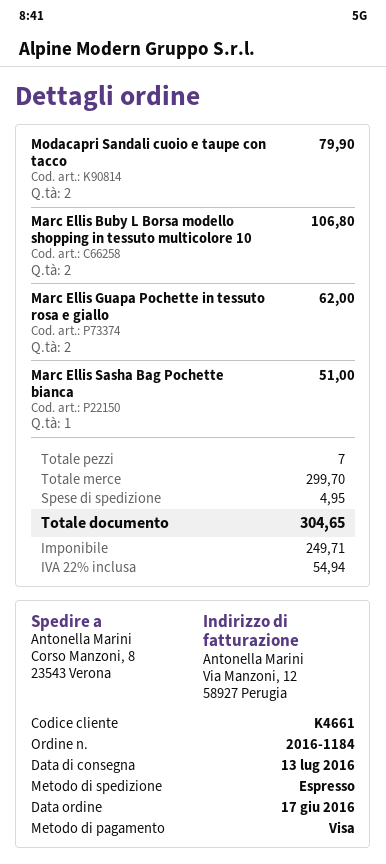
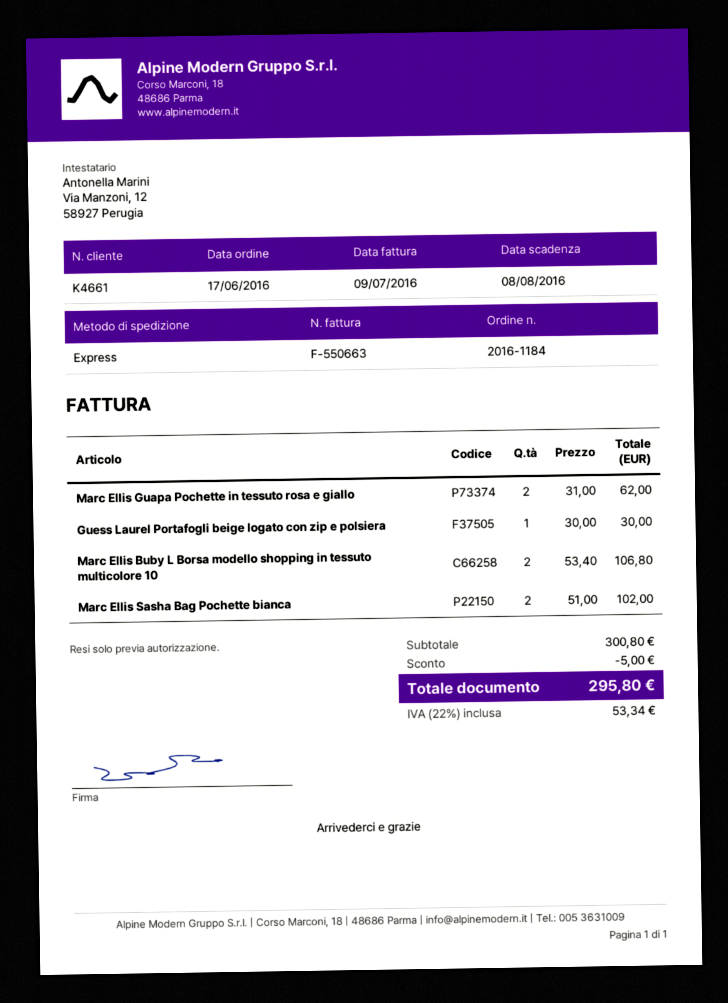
Modacapri Sandali cuoio e taupe con tacco: 2 for 79.90 -> none
Marc Ellis Sasha Bag Pochette bianca: 1 for 51.00 -> 2 for 102.00
Guess Laurel Portafogli beige logato con zip e polsiera: none -> 1 for 30.00
subtotal: 299.70 -> 300.80
discount: none -> 5.00
shipping: 4.95 -> none
tax: 22% = 54.94 -> 22% = 53.34
total: 304.65 -> 295.80

